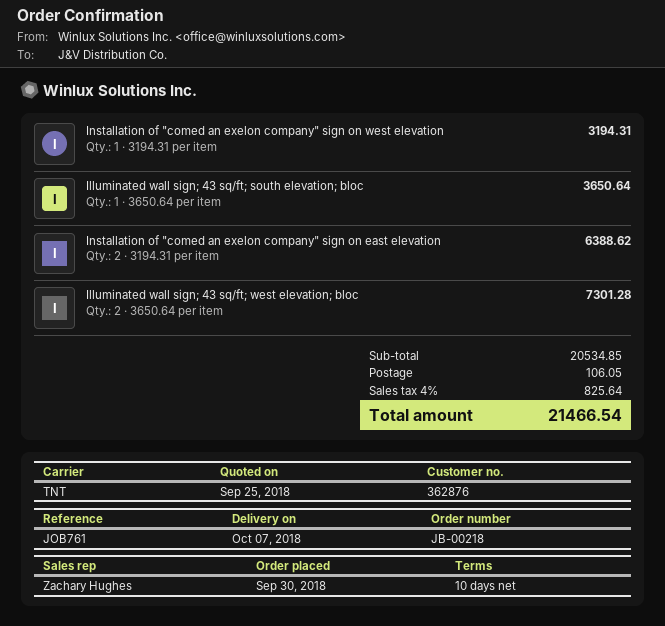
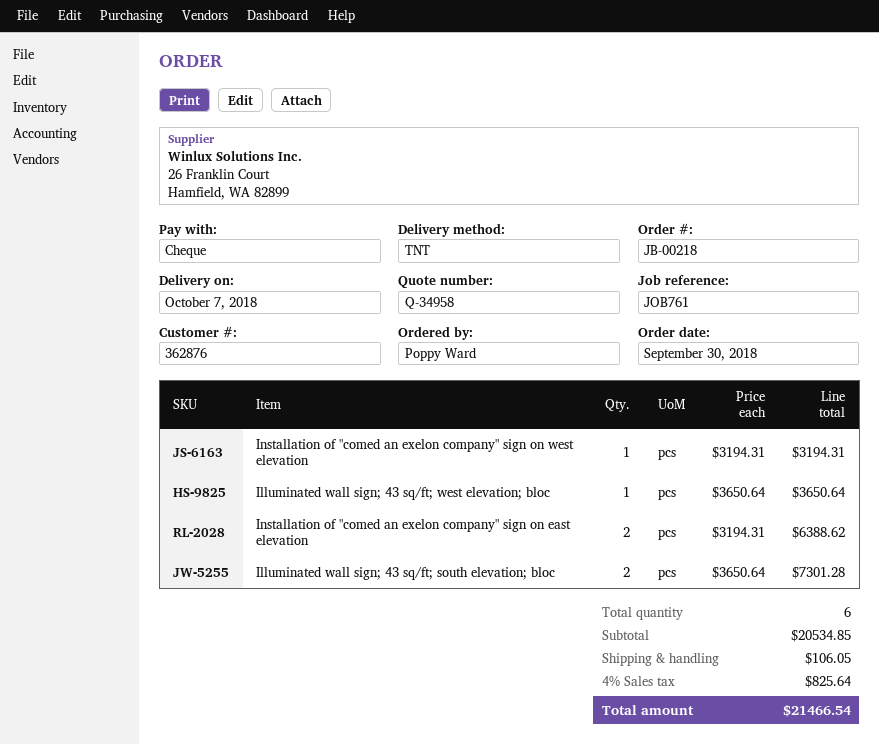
Illuminated wall sign; 43 sq/ft; south elevation; bloc: 1 x 3650.64 = 3650.64 -> 2 x 3650.64 = 7301.28
Illuminated wall sign; 43 sq/ft; west elevation; bloc: 2 x 3650.64 = 7301.28 -> 1 x 3650.64 = 3650.64

